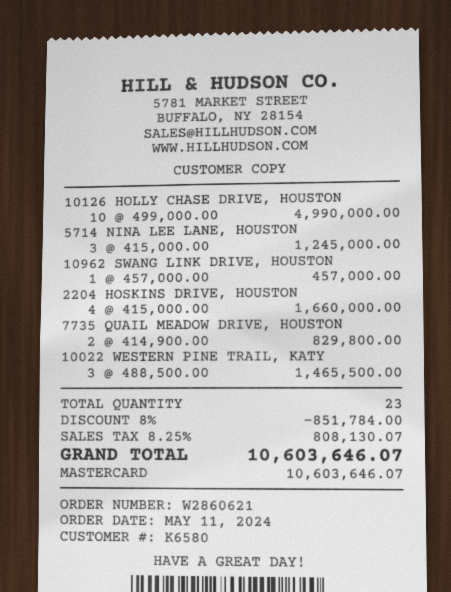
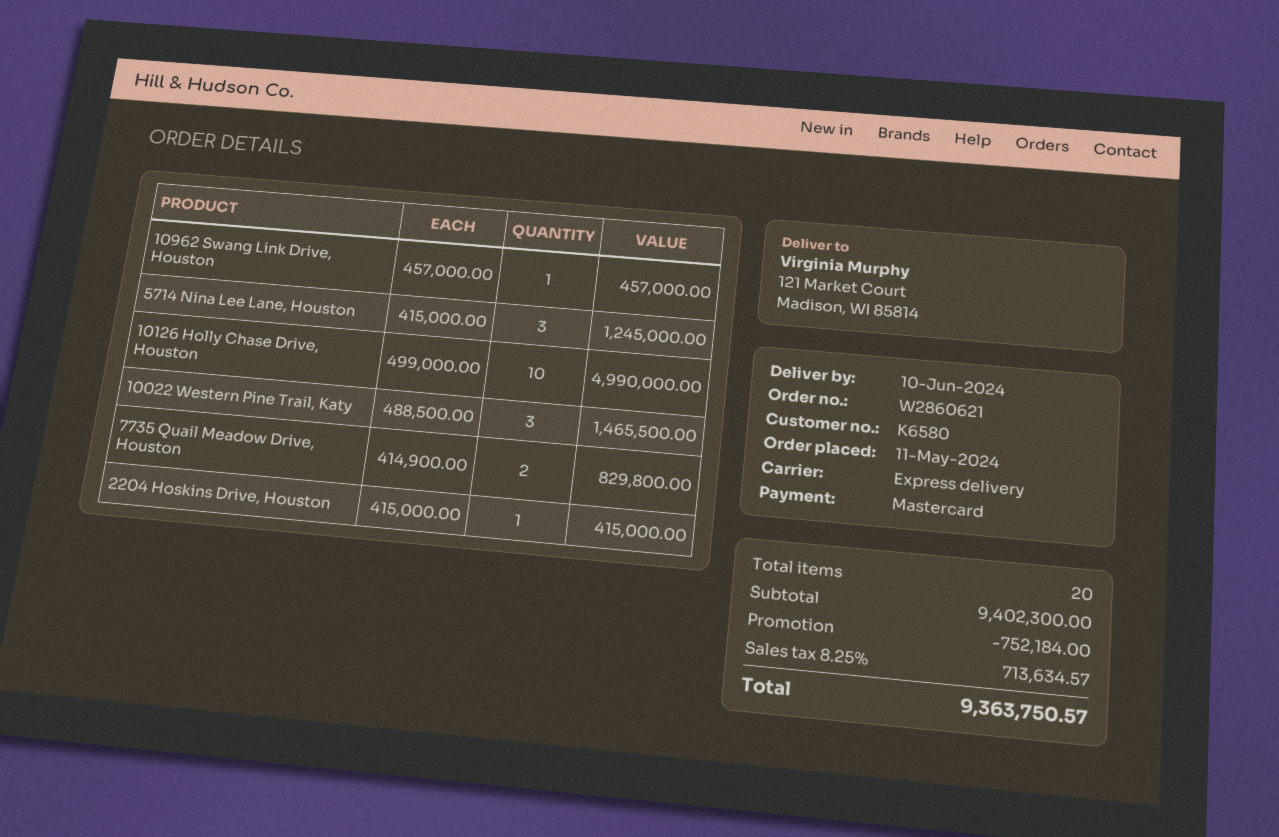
2204 HOSKINS DRIVE, HOUSTON: 4 x 415000.00 = 1660000.00 -> 1 x 415000.00 = 415000.00
total quantity: 23 -> 20
discount: 851784.00 -> 752184.00
tax: 8.25% = 808130.07 -> 8.25% = 713634.57
total: 10603646.07 -> 9363750.57

